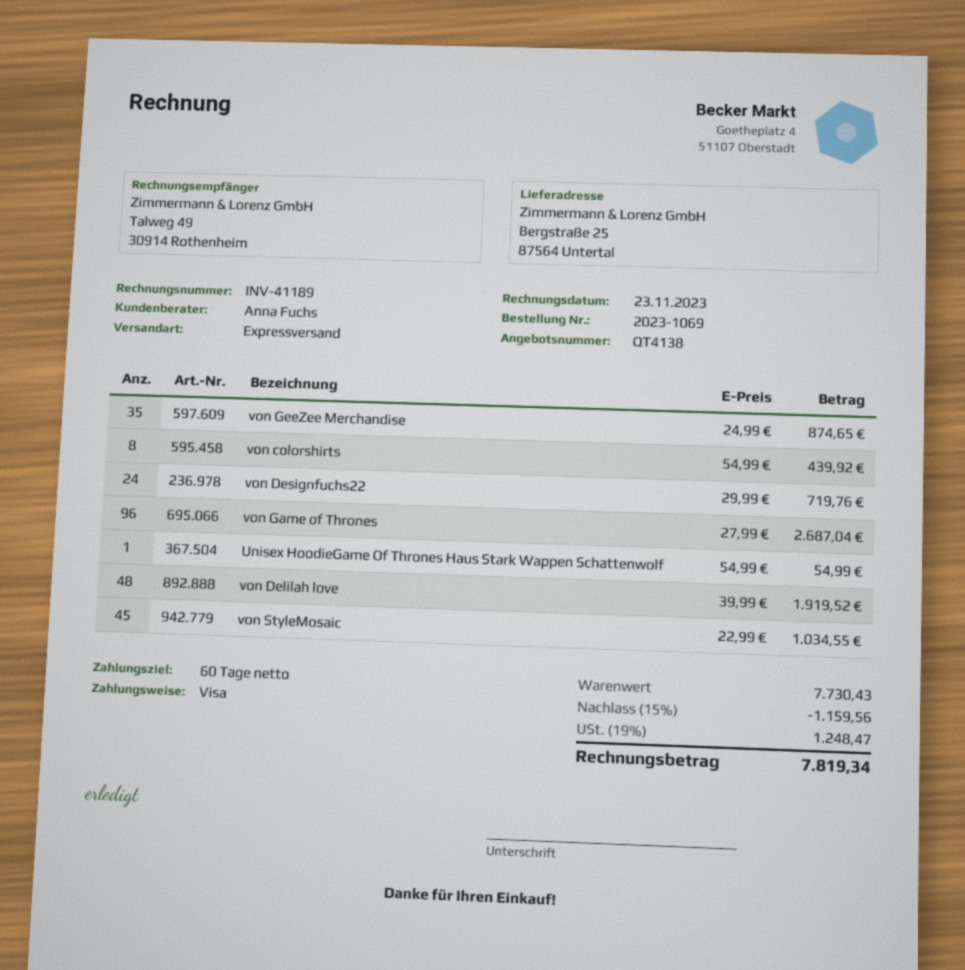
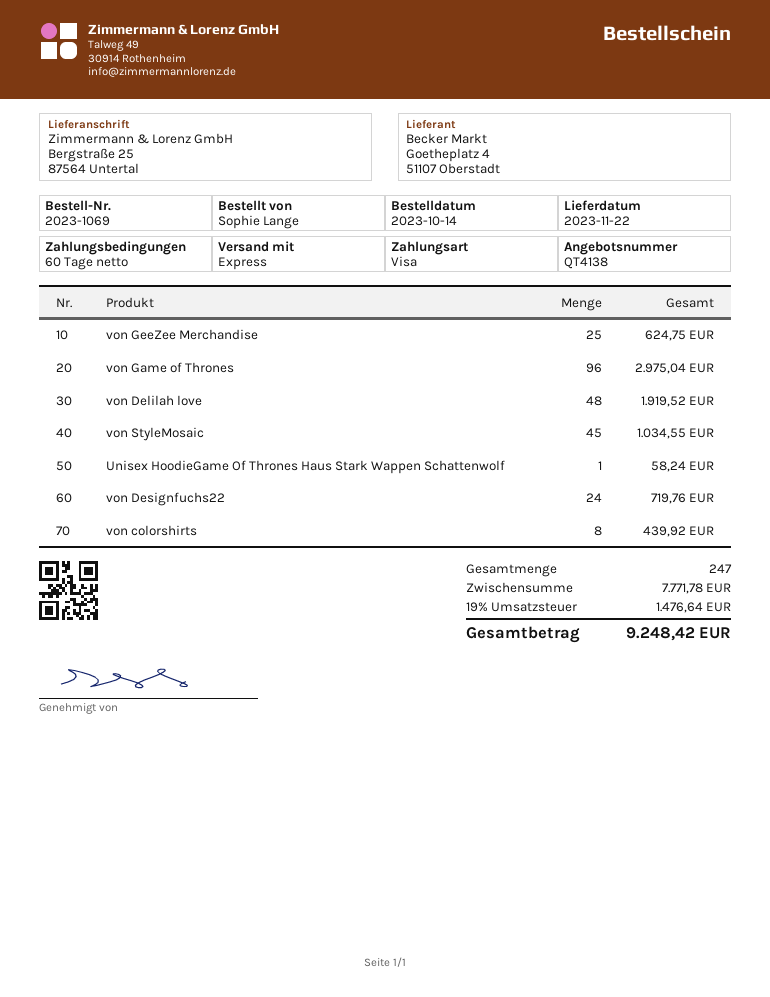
von GeeZee Merchandise: 35 for 874.65 -> 25 for 624.75
von Game of Thrones: 96 for 2687.04 -> 96 for 2975.04
Unisex HoodieGame Of Thrones Haus Stark Wappen Schattenwolf: 1 for 54.99 -> 1 for 58.24
subtotal: 7730.43 -> 7771.78
discount: 15% = 1159.56 -> none
tax: 19% = 1248.47 -> 19% = 1476.64
total: 7819.34 -> 9248.42

